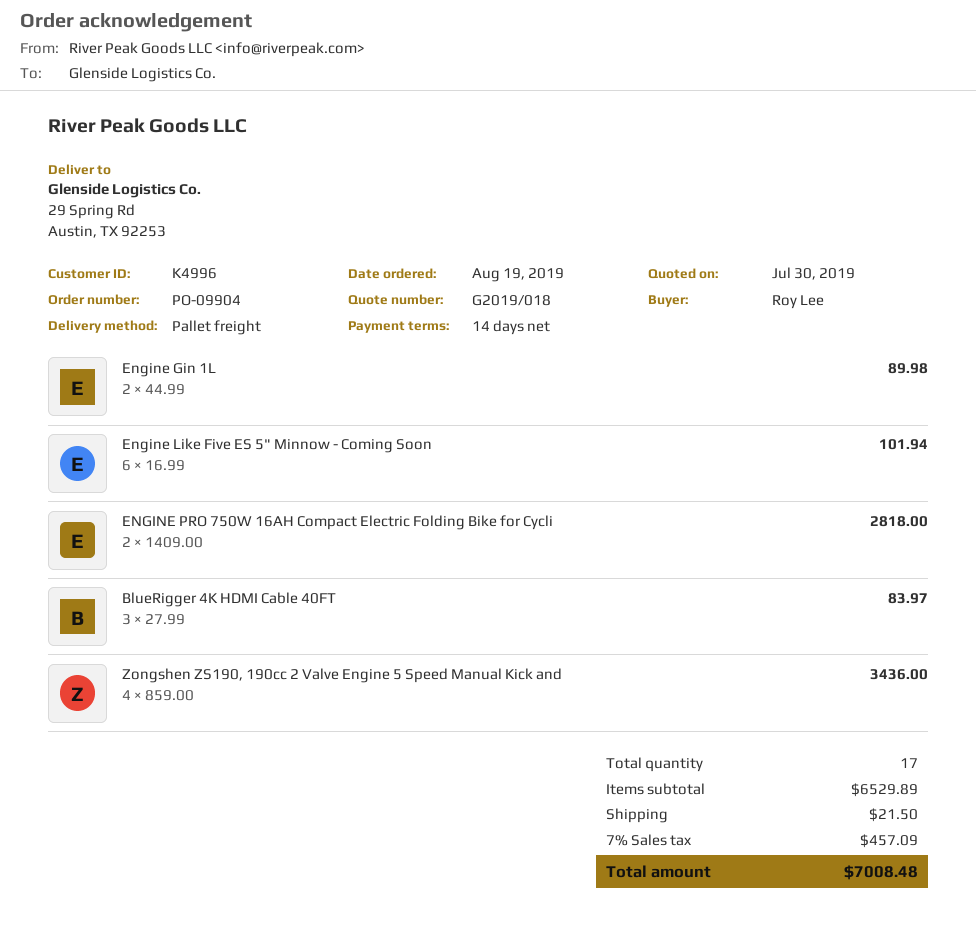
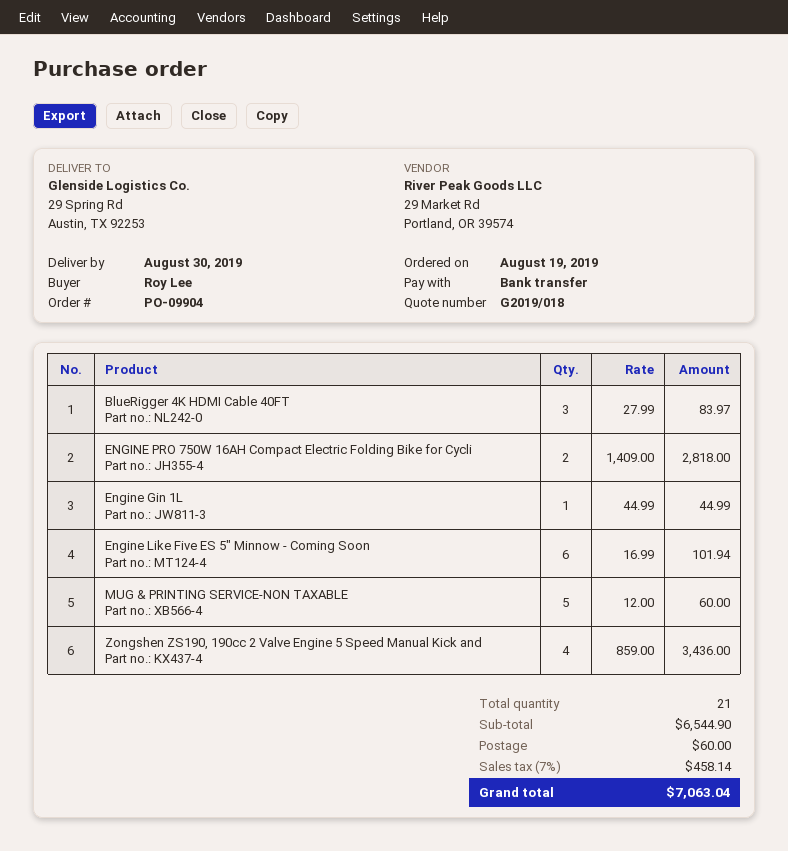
Engine Gin 1L: 2 x 44.99 = 89.98 -> 1 x 44.99 = 44.99
MUG & PRINTING SERVICE-NON TAXABLE: none -> 5 x 12.00 = 60.00
total quantity: 17 -> 21
subtotal: 6529.89 -> 6544.90
shipping: 21.50 -> 60.00
tax: 7% = 457.09 -> 7% = 458.14
total: 7008.48 -> 7063.04

